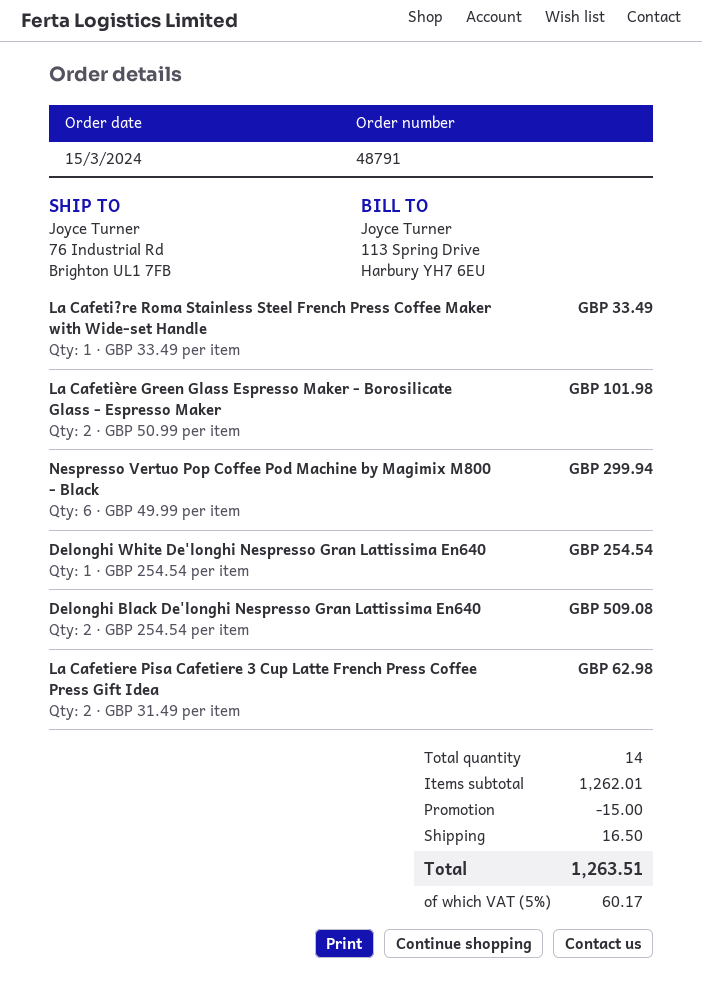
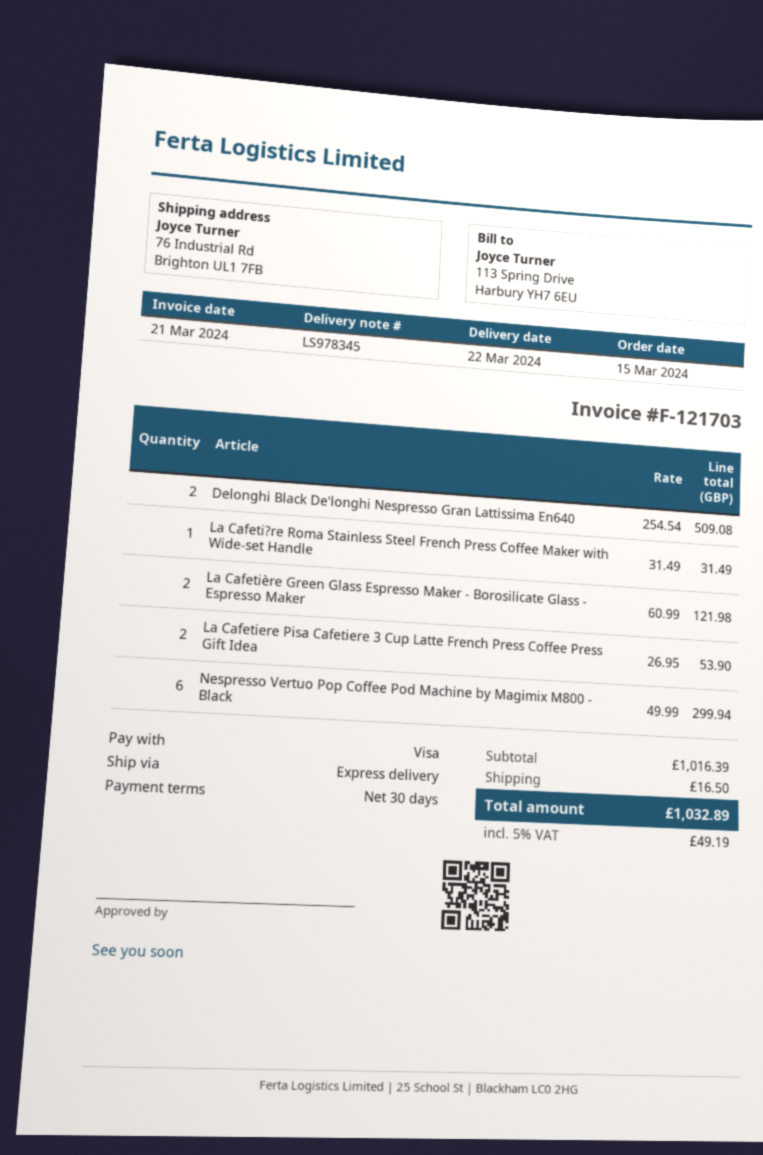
La Cafeti?re Roma Stainless Steel French Press Coffee Maker with Wide-set Handle: 1 x 33.49 = 33.49 -> 1 x 31.49 = 31.49
La Cafetière Green Glass Espresso Maker - Borosilicate Glass - Espresso Maker: 2 x 50.99 = 101.98 -> 2 x 60.99 = 121.98
Delonghi White De'longhi Nespresso Gran Lattissima En640: 1 x 254.54 = 254.54 -> none
La Cafetiere Pisa Cafetiere 3 Cup Latte French Press Coffee Press Gift Idea: 2 x 31.49 = 62.98 -> 2 x 26.95 = 53.90
subtotal: 1262.01 -> 1016.39
discount: 15.00 -> none
tax: 5% = 60.17 -> 5% = 49.19
total: 1263.51 -> 1032.89

